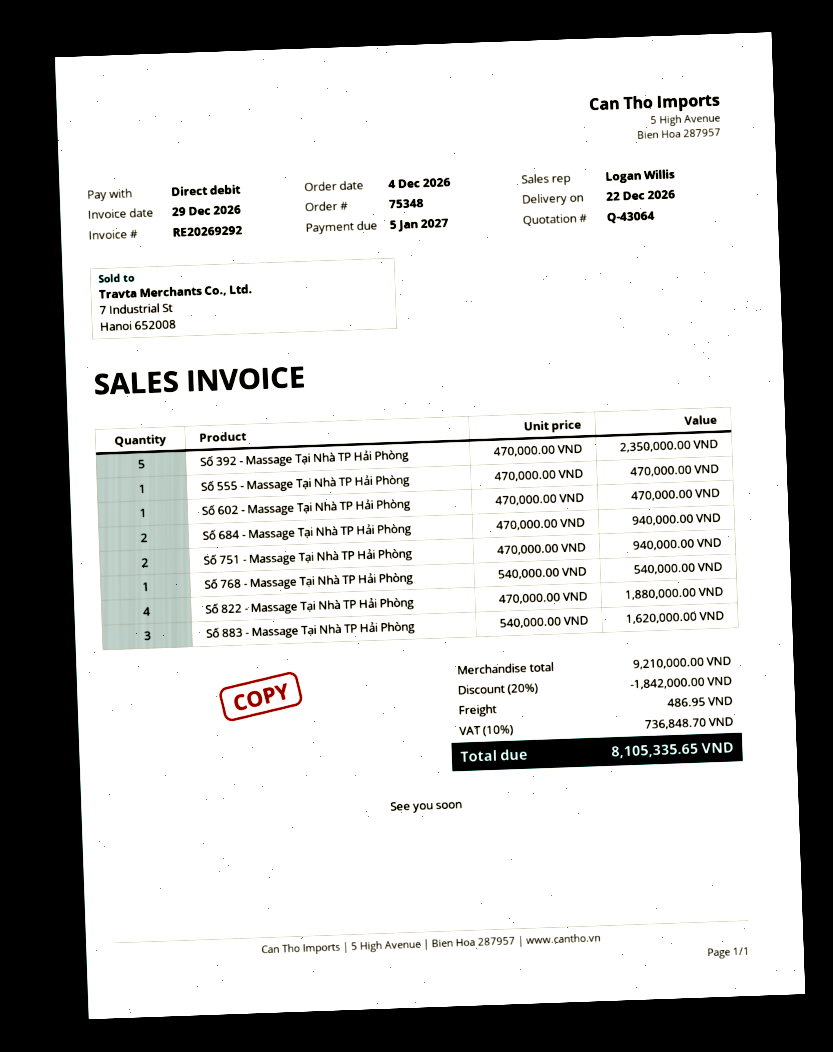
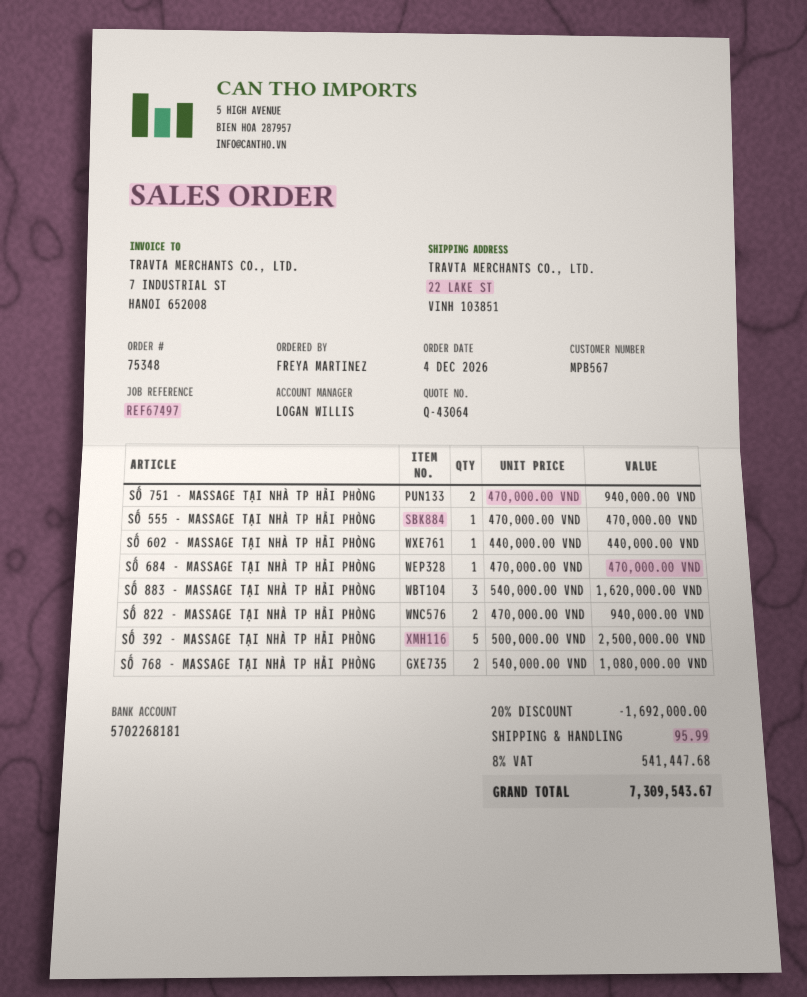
Số 392 - Massage Tại Nhà TP Hải Phòng: 5 x 470000.00 = 2350000.00 -> 5 x 500000.00 = 2500000.00
Số 602 - Massage Tại Nhà TP Hải Phòng: 1 x 470000.00 = 470000.00 -> 1 x 440000.00 = 440000.00
Số 684 - Massage Tại Nhà TP Hải Phòng: 2 x 470000.00 = 940000.00 -> 1 x 470000.00 = 470000.00
Số 768 - Massage Tại Nhà TP Hải Phòng: 1 x 540000.00 = 540000.00 -> 2 x 540000.00 = 1080000.00
Số 822 - Massage Tại Nhà TP Hải Phòng: 4 x 470000.00 = 1880000.00 -> 2 x 470000.00 = 940000.00
discount: 20% = 1842000.00 -> 20% = 1692000.00
shipping: 486.95 -> 95.99
tax: 10% = 736848.70 -> 8% = 541447.68
total: 8105335.65 -> 7309543.67

